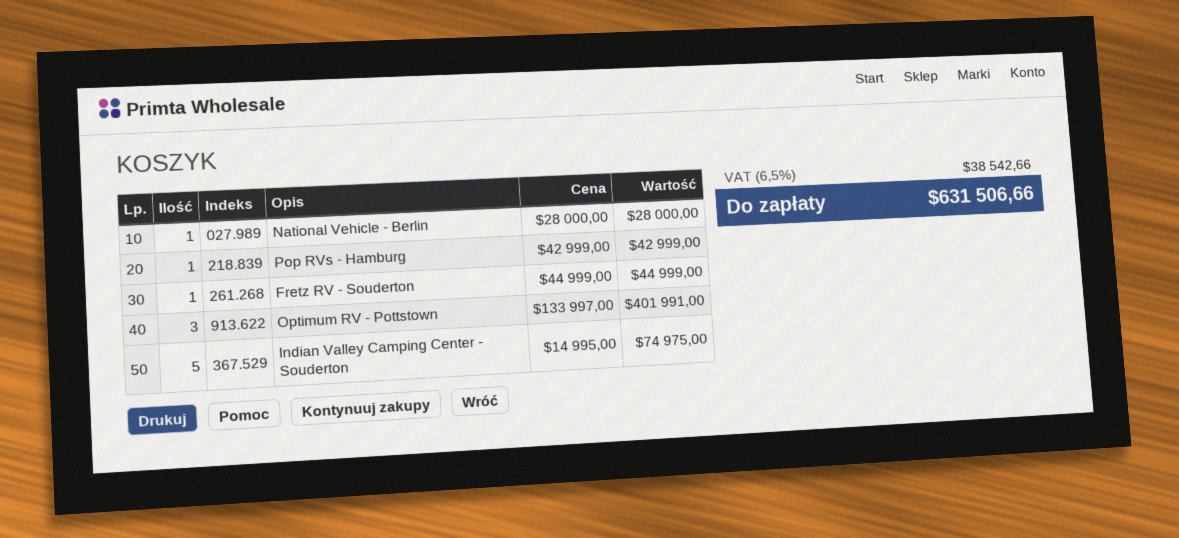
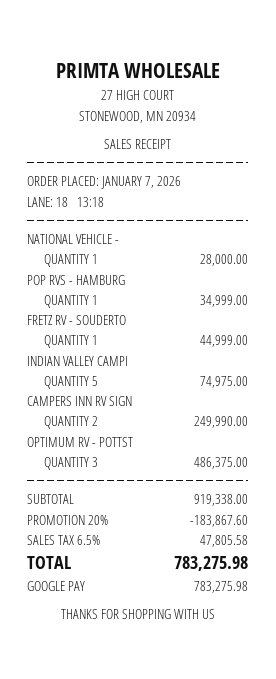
Pop RVs - Hamburg: 1 for 42999.00 -> 1 for 34999.00
Optimum RV - Pottstown: 3 for 401991.00 -> 3 for 486375.00
CAMPERS INN RV SIGN: none -> 2 for 249990.00
discount: none -> 20% = 183867.60
tax: 6.5% = 38542.66 -> 6.5% = 47805.58
total: 631506.66 -> 783275.98

